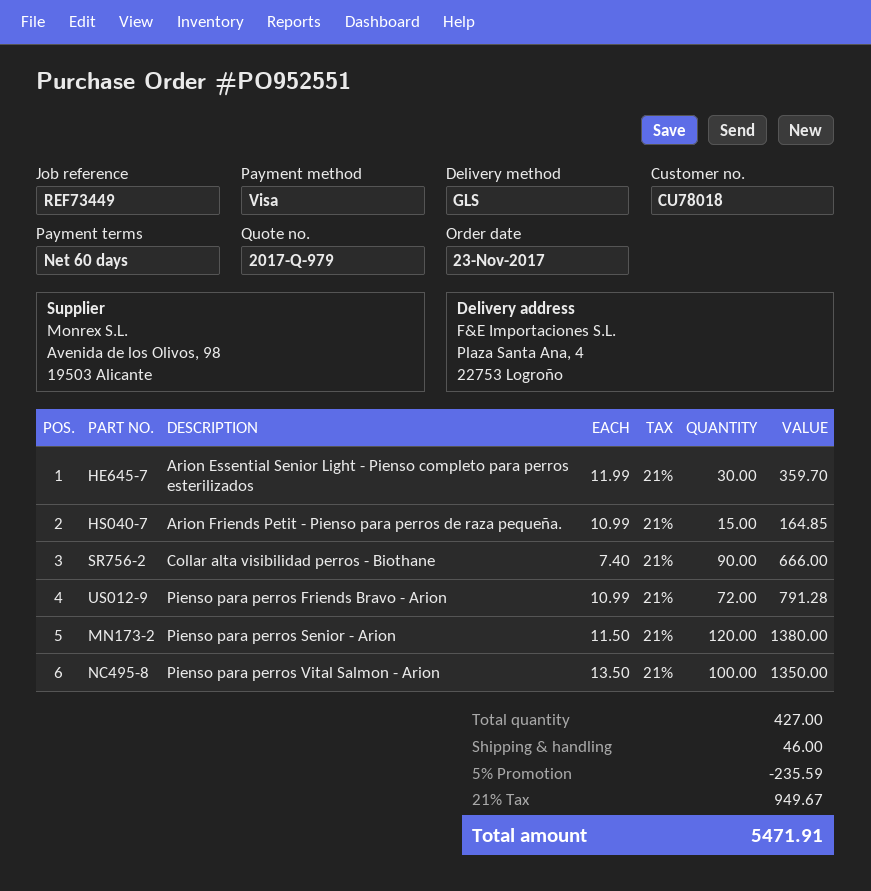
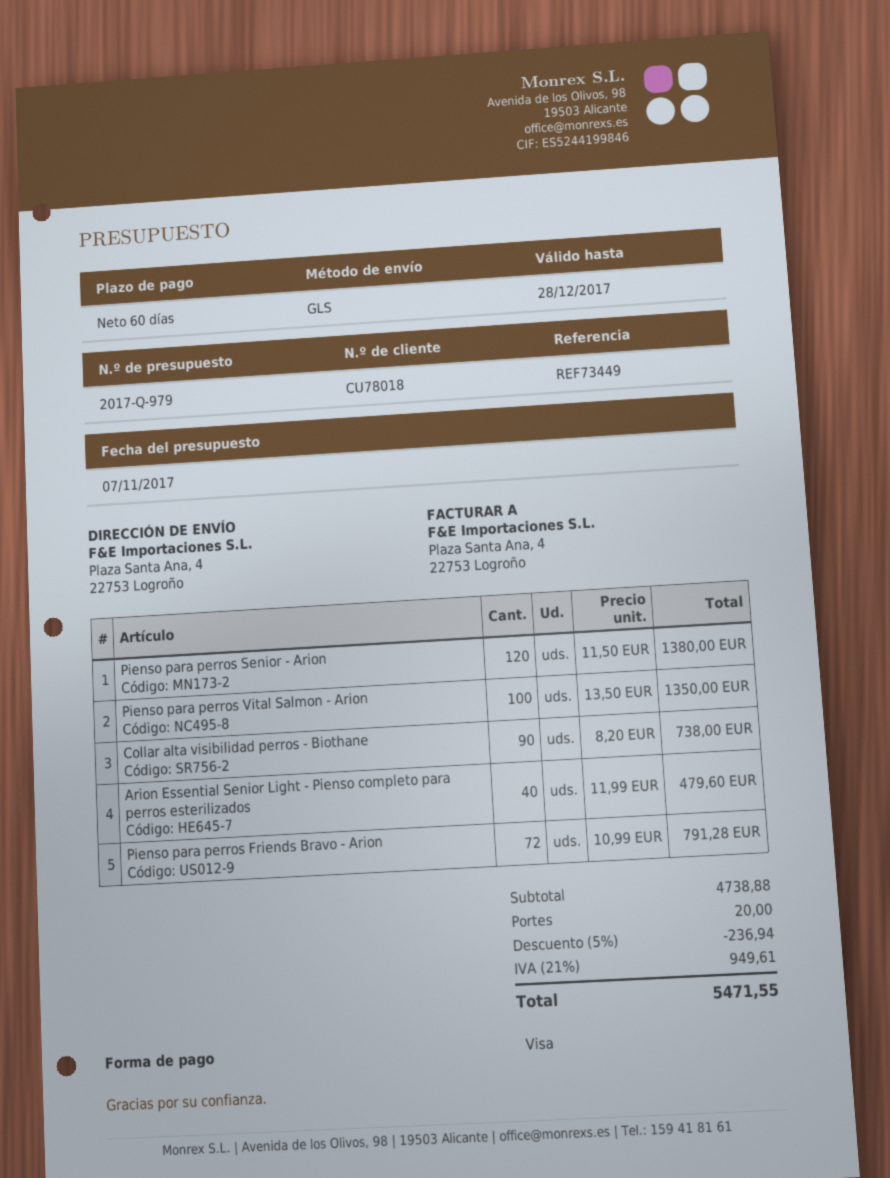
Arion Essential Senior Light - Pienso completo para perros esterilizados: 30 x 11.99 = 359.70 -> 40 x 11.99 = 479.60
Arion Friends Petit - Pienso para perros de raza pequeña.: 15 x 10.99 = 164.85 -> none
Collar alta visibilidad perros - Biothane: 90 x 7.40 = 666.00 -> 90 x 8.20 = 738.00
discount: 5% = 235.59 -> 5% = 236.94
shipping: 46.00 -> 20.00
tax: 21% = 949.67 -> 21% = 949.61
total: 5471.91 -> 5471.55

